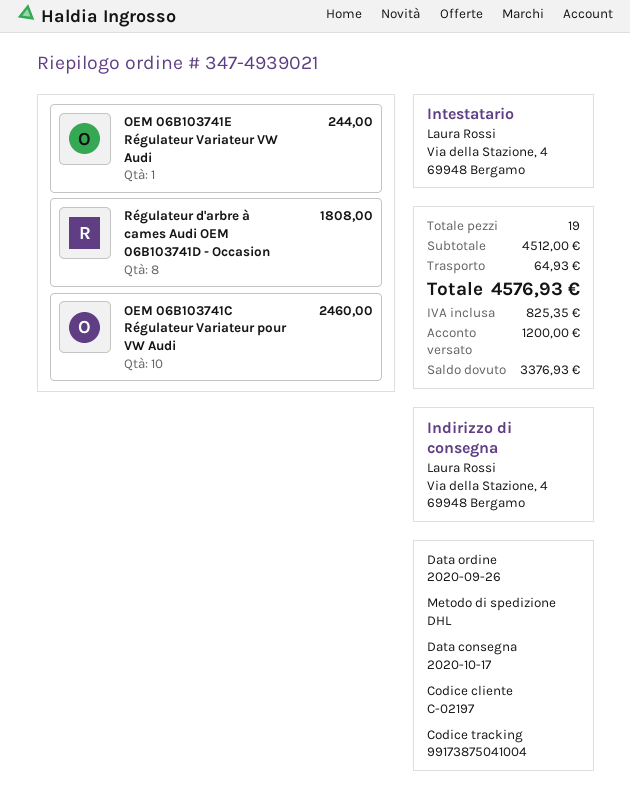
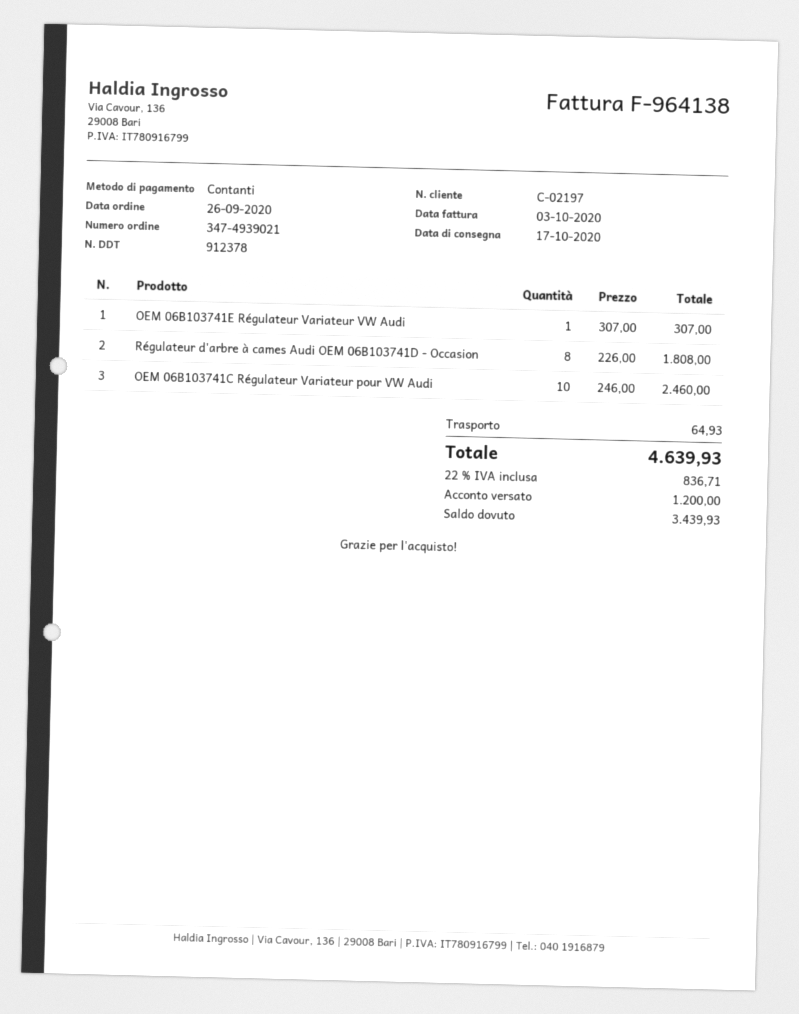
OEM 06B103741E Régulateur Variateur VW Audi: 1 for 244.00 -> 1 for 307.00
tax: 825.35 -> 836.71
total: 4576.93 -> 4639.93
balance: 3376.93 -> 3439.93

